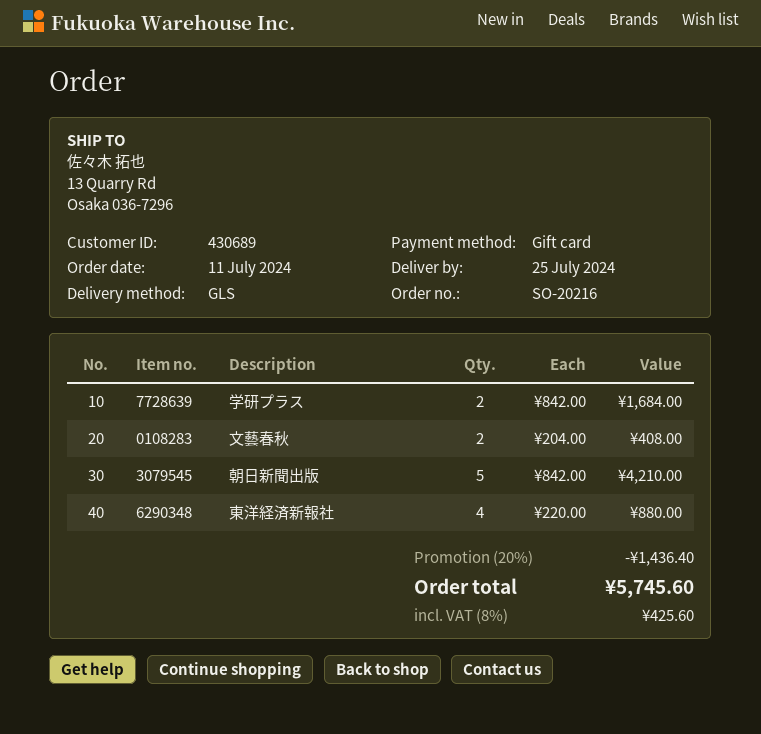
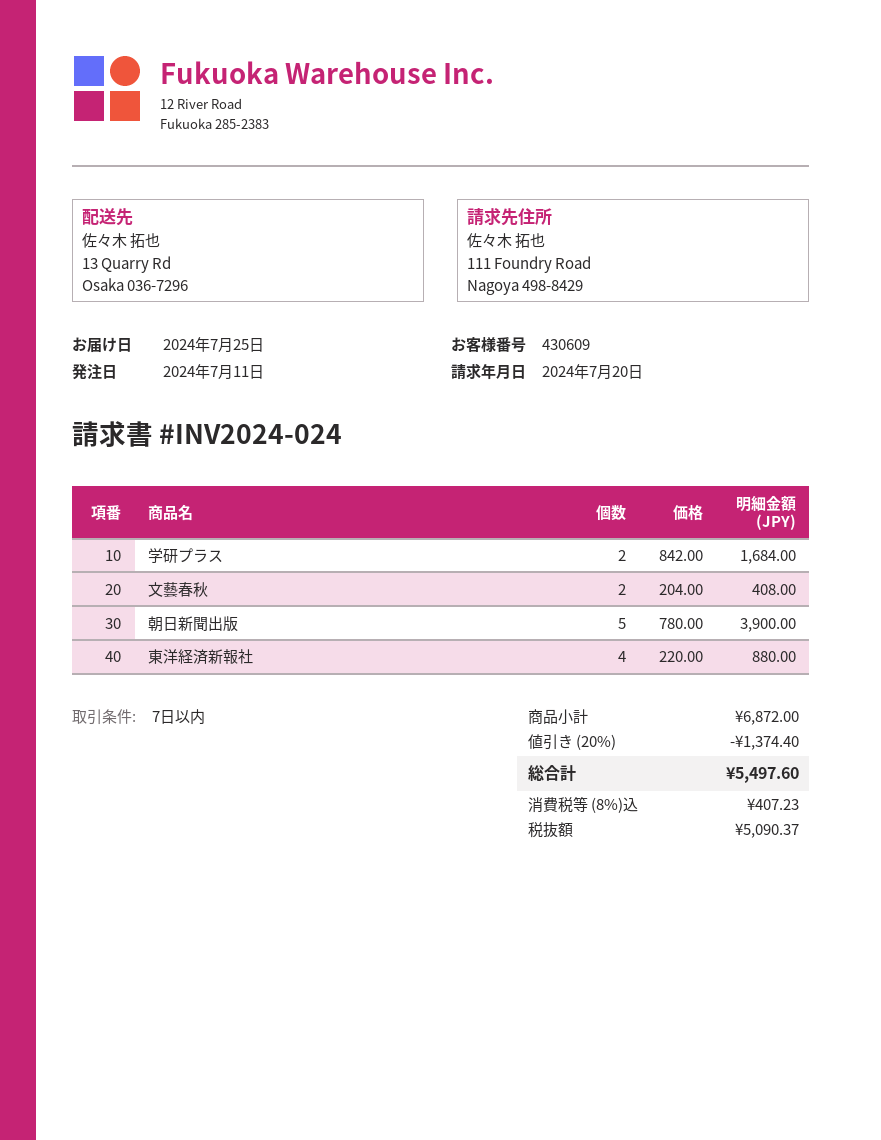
customer number: 430689 -> 430609
朝日新聞出版: 5 x 842.00 = 4210.00 -> 5 x 780.00 = 3900.00
discount: 20% = 1436.40 -> 20% = 1374.40
tax: 8% = 425.60 -> 8% = 407.23
total: 5745.60 -> 5497.60

